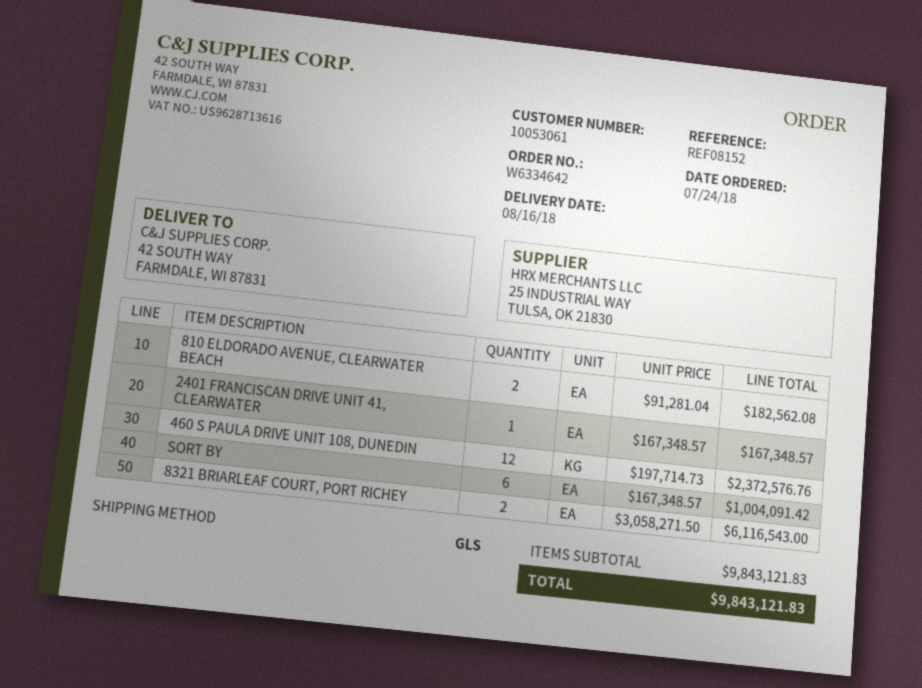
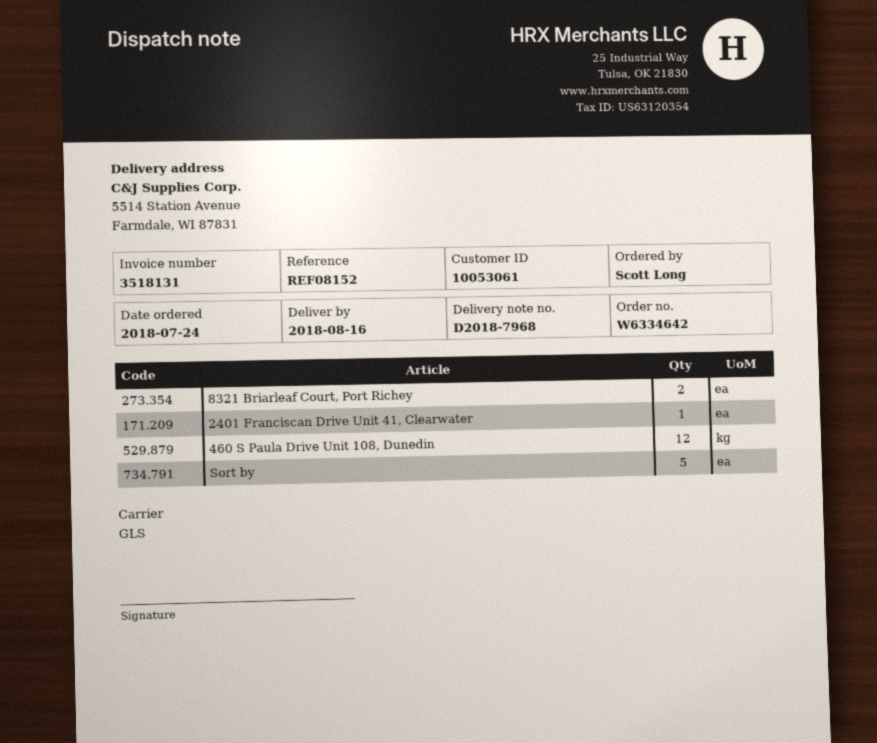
ship to: 42 SOUTH WAY, FARMDALE, WI 87831 -> 5514 Station Avenue, Farmdale, WI 87831
810 ELDORADO AVENUE, CLEARWATER BEACH: 2 -> none
SORT BY: 6 -> 5

